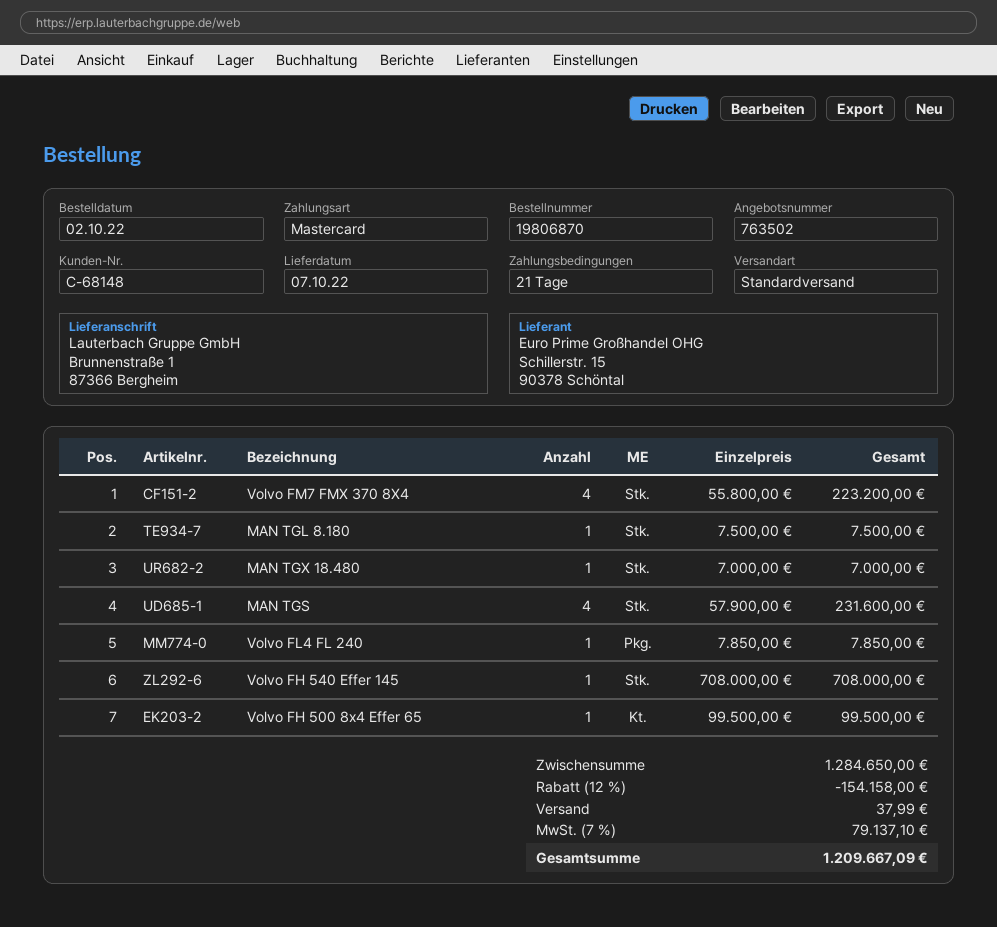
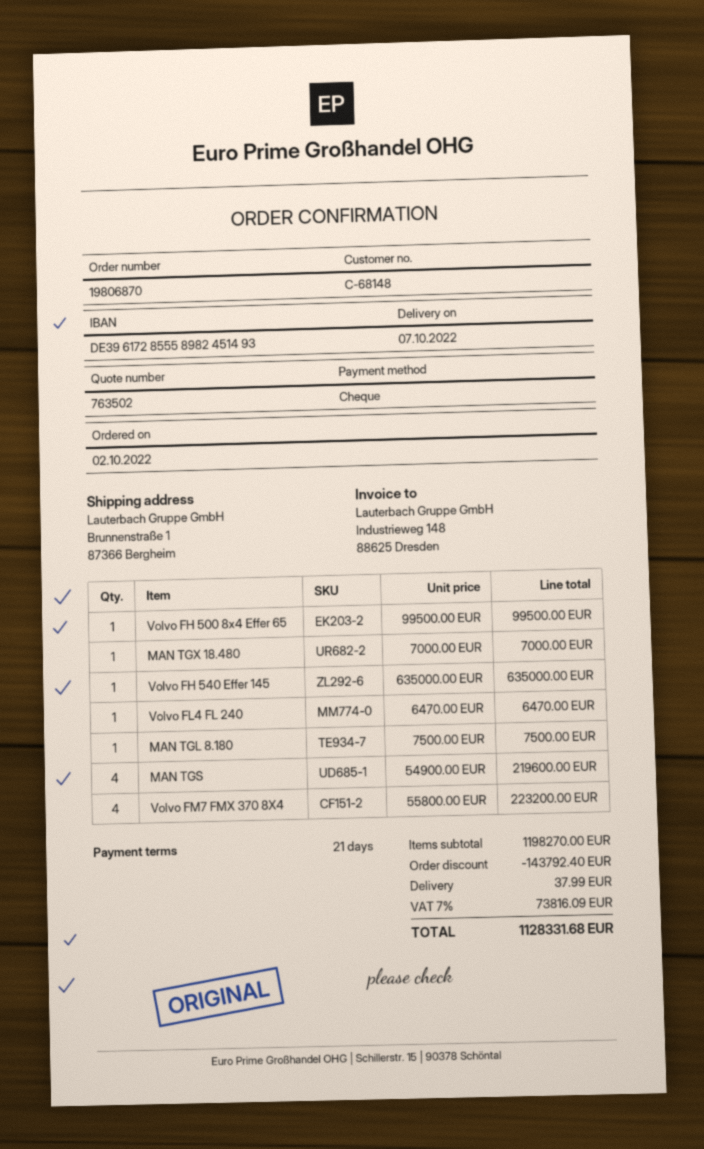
payment method: Mastercard -> cheque
MAN TGS: 4 x 57900.00 = 231600.00 -> 4 x 54900.00 = 219600.00
Volvo FL4 FL 240: 1 x 7850.00 = 7850.00 -> 1 x 6470.00 = 6470.00
Volvo FH 540 Effer 145: 1 x 708000.00 = 708000.00 -> 1 x 635000.00 = 635000.00
subtotal: 1284650.00 -> 1198270.00
discount: 154158.00 -> 143792.40
tax: 7% = 79137.10 -> 7% = 73816.09
total: 1209667.09 -> 1128331.68

